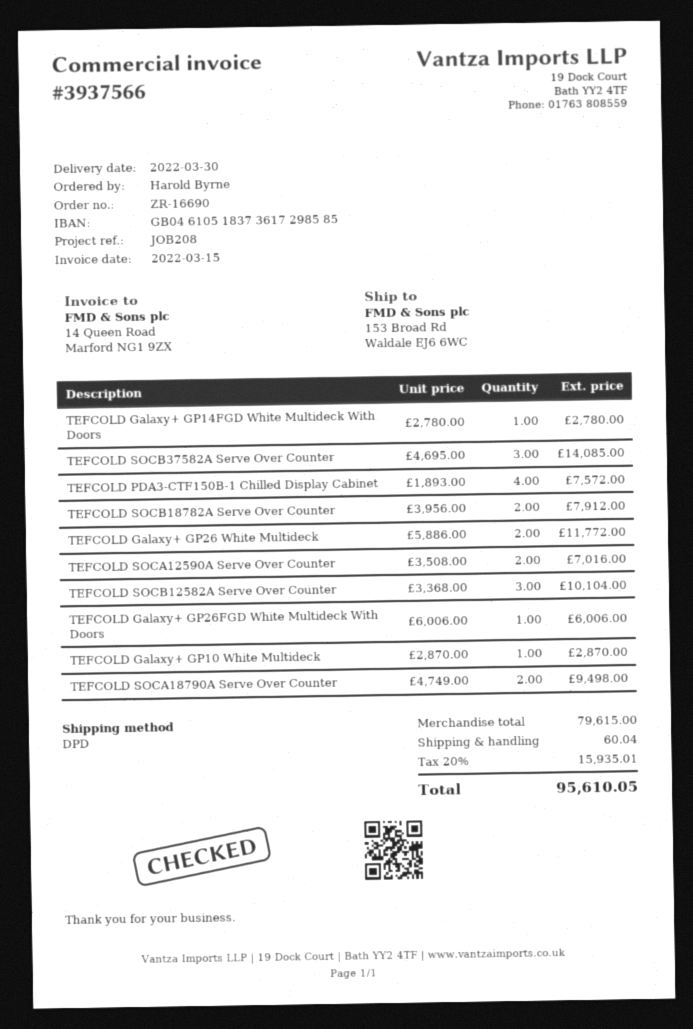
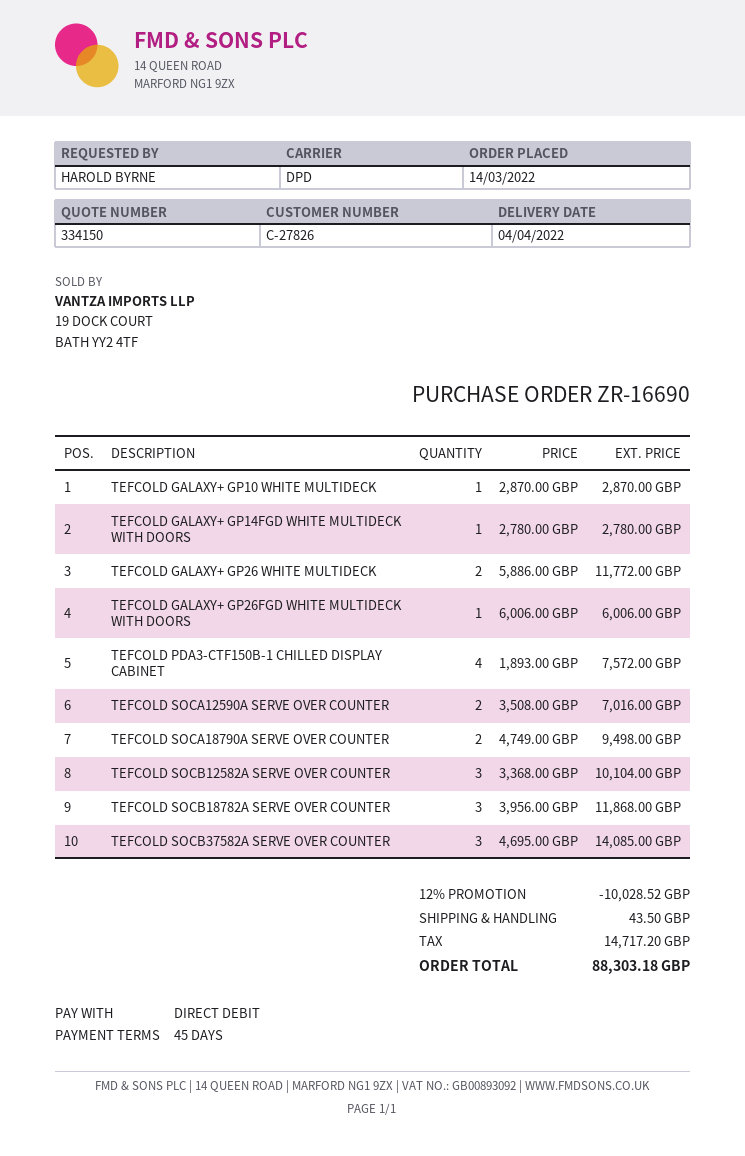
delivery date: 2022-03-30 -> 2022-04-04
TEFCOLD SOCB18782A Serve Over Counter: 2 x 3956.00 = 7912.00 -> 3 x 3956.00 = 11868.00
discount: none -> 12% = 10028.52
shipping: 60.04 -> 43.50
tax: 15935.01 -> 14717.20
total: 95610.05 -> 88303.18

